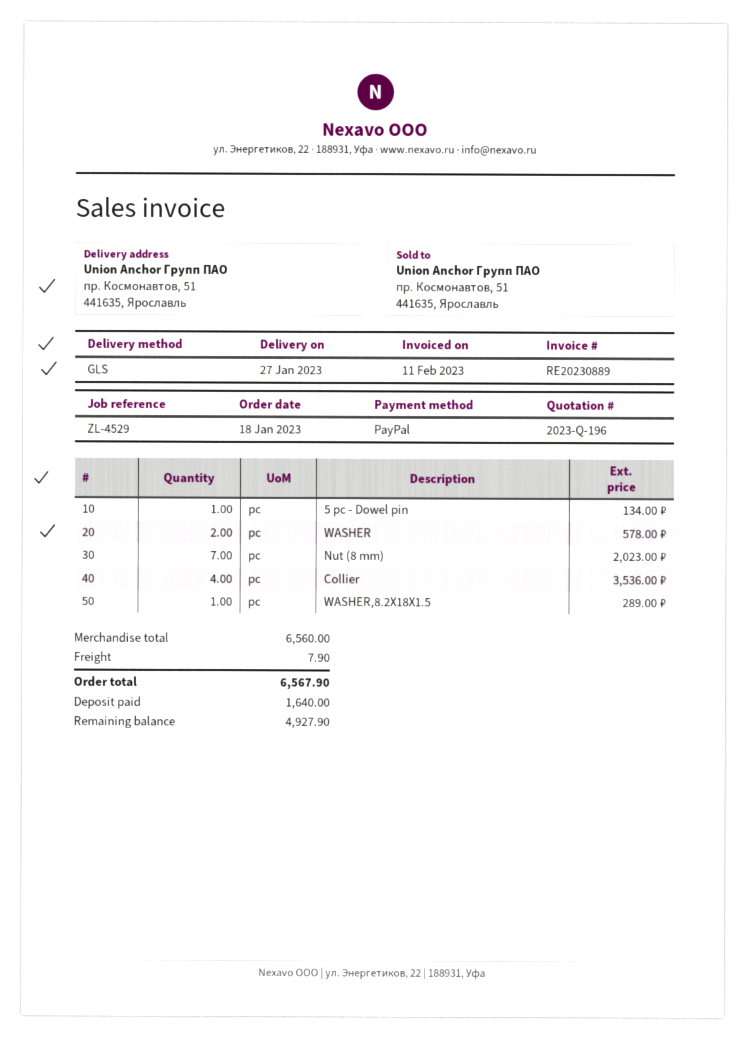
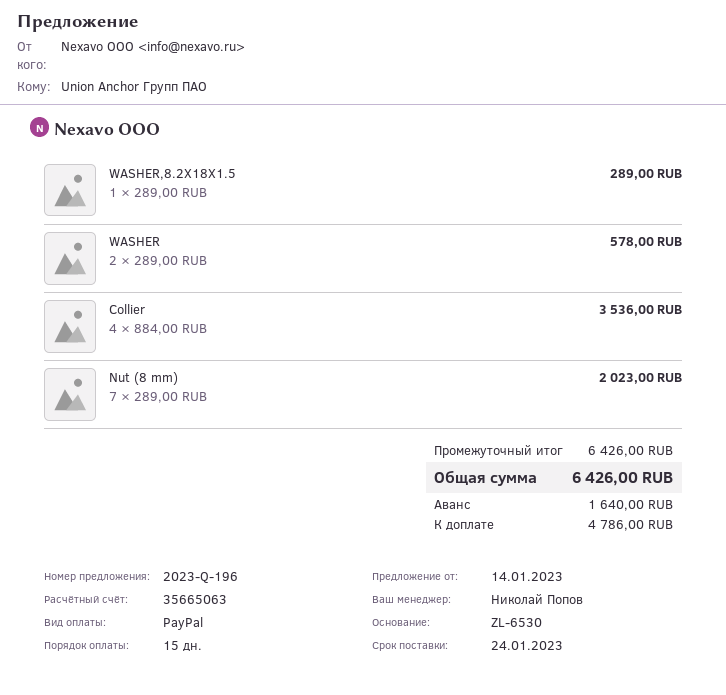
delivery date: 2023-01-27 -> 2023-01-24
reference: ZL-4529 -> ZL-6530
5 pc - Dowel pin: 1 for 134.00 -> none
subtotal: 6560.00 -> 6426.00
shipping: 7.90 -> none
total: 6567.90 -> 6426.00
balance: 4927.90 -> 4786.00

